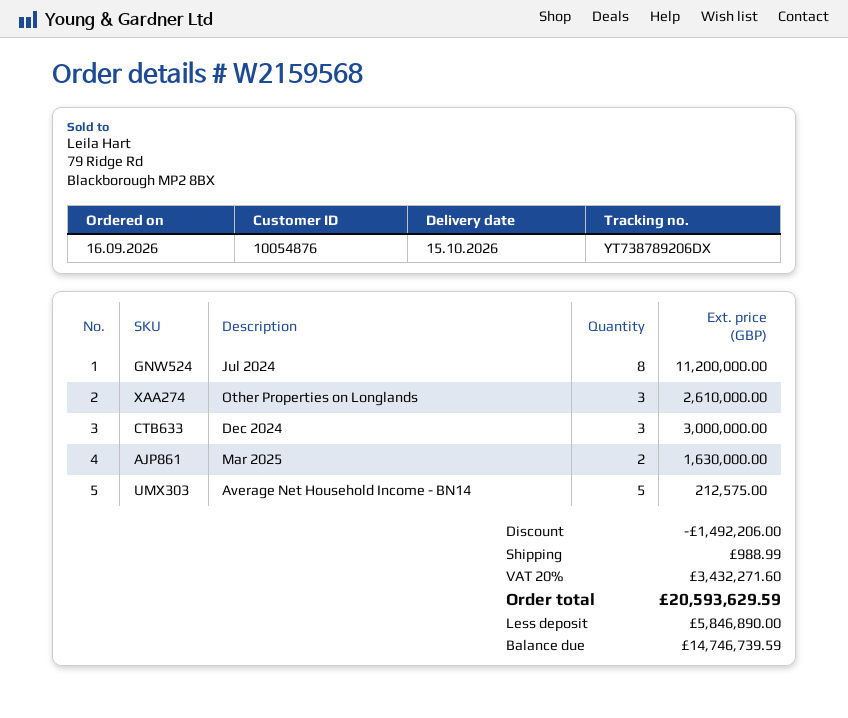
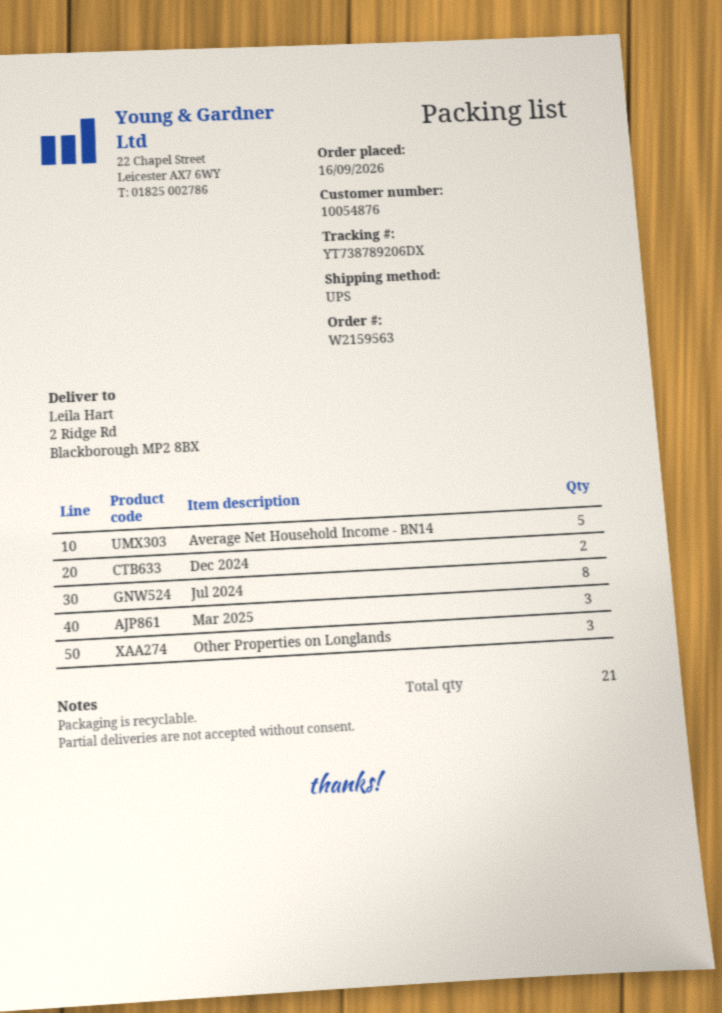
order number: W2159568 -> W2159563
Dec 2024: 3 -> 2
Mar 2025: 2 -> 3

